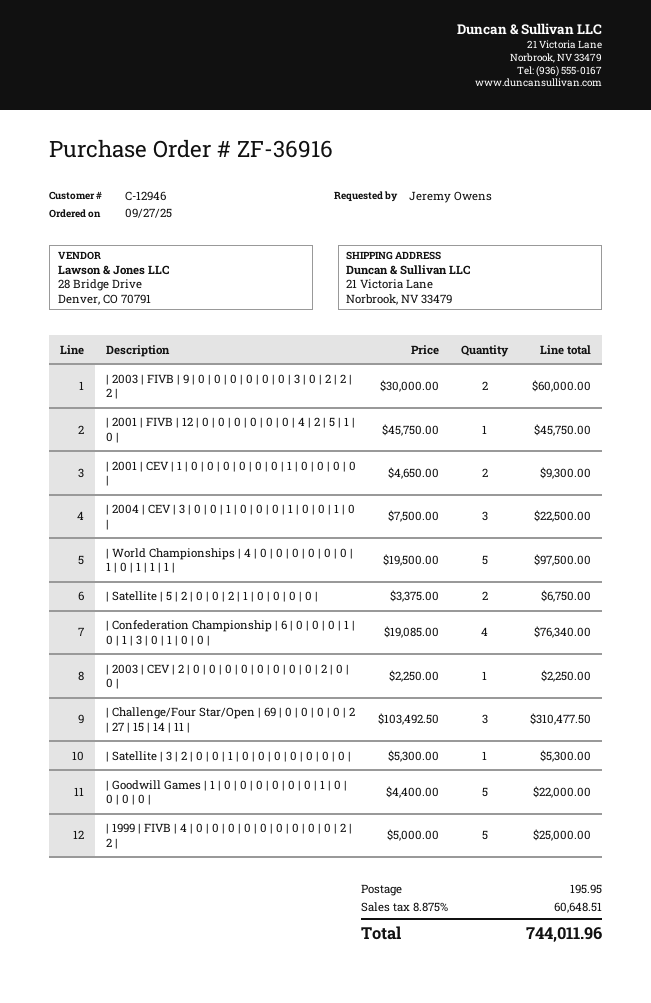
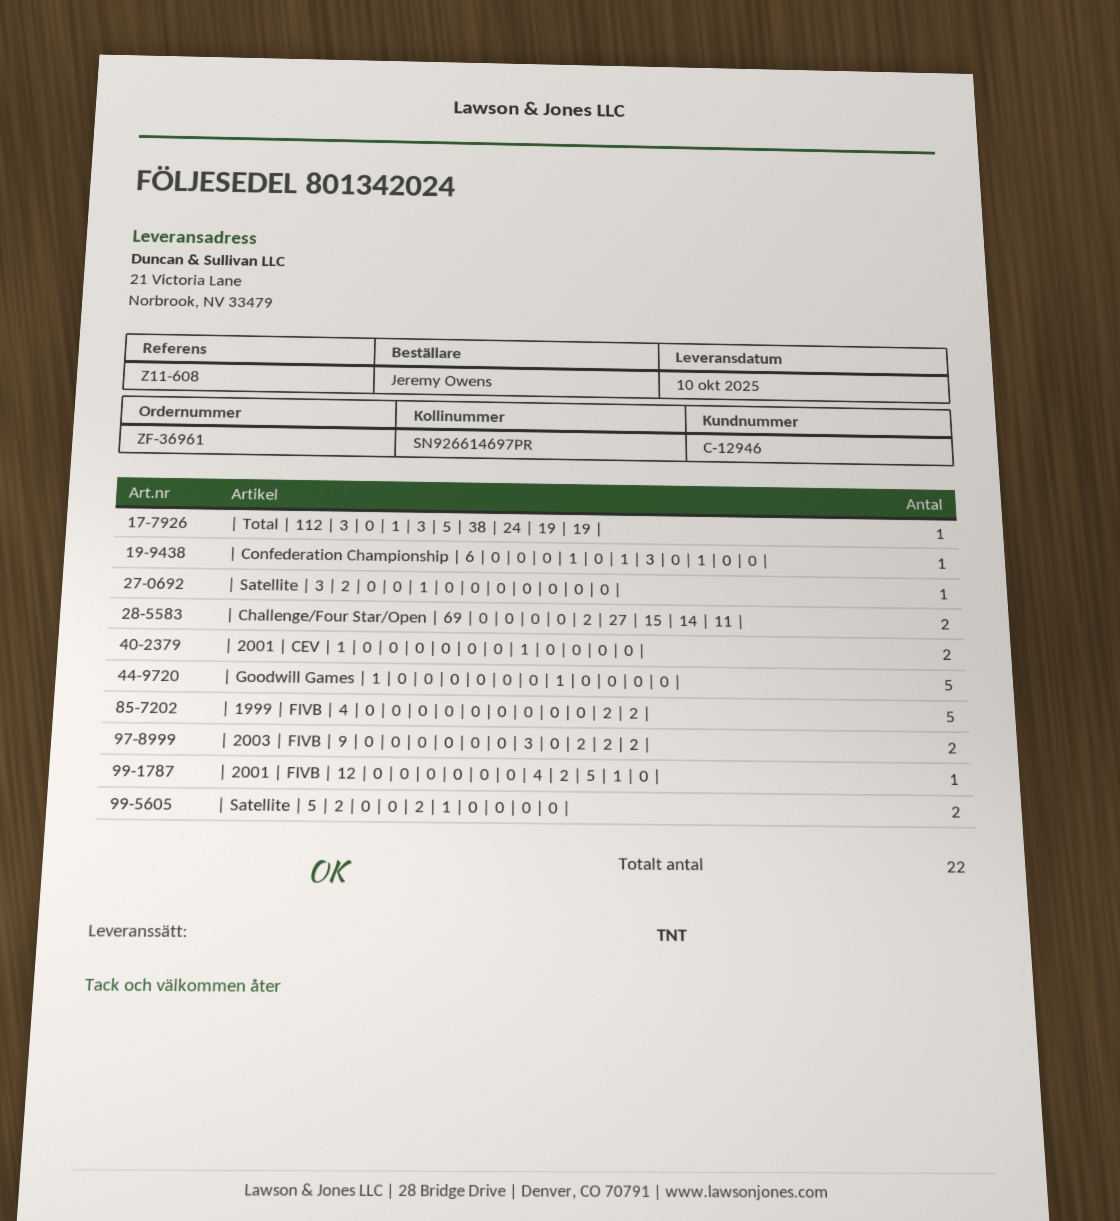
order number: ZF-36916 -> ZF-36961
| 2004 | CEV | 3 | 0 | 0 | 1 | 0 | 0 | 0 | 1 | 0 | 0 | 1 | 0 |: 3 -> none
| World Championships | 4 | 0 | 0 | 0 | 0 | 0 | 0 | 1 | 0 | 1 | 1 | 1 |: 5 -> none
| Confederation Championship | 6 | 0 | 0 | 0 | 1 | 0 | 1 | 3 | 0 | 1 | 0 | 0 |: 4 -> 1
| 2003 | CEV | 2 | 0 | 0 | 0 | 0 | 0 | 0 | 0 | 0 | 2 | 0 | 0 |: 1 -> none
| Challenge/Four Star/Open | 69 | 0 | 0 | 0 | 0 | 2 | 27 | 15 | 14 | 11 |: 3 -> 2
| Total | 112 | 3 | 0 | 1 | 3 | 5 | 38 | 24 | 19 | 19 |: none -> 1

